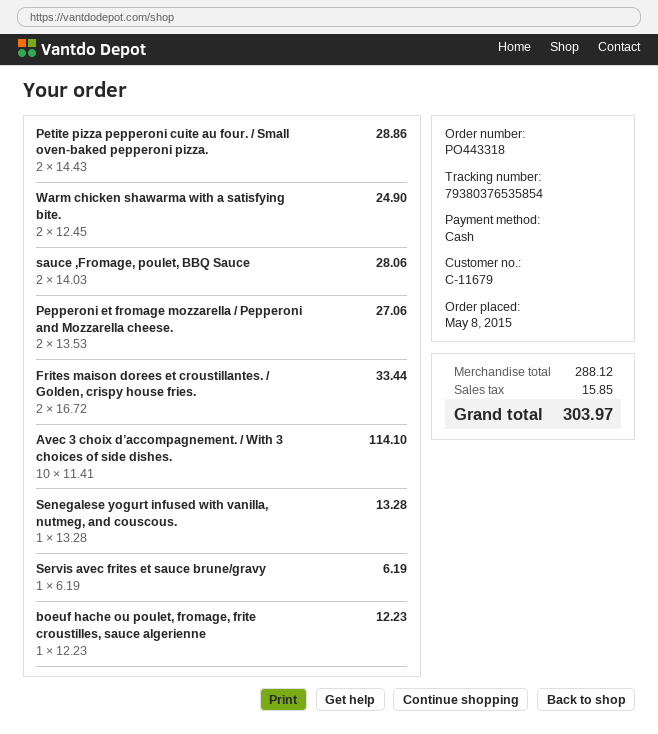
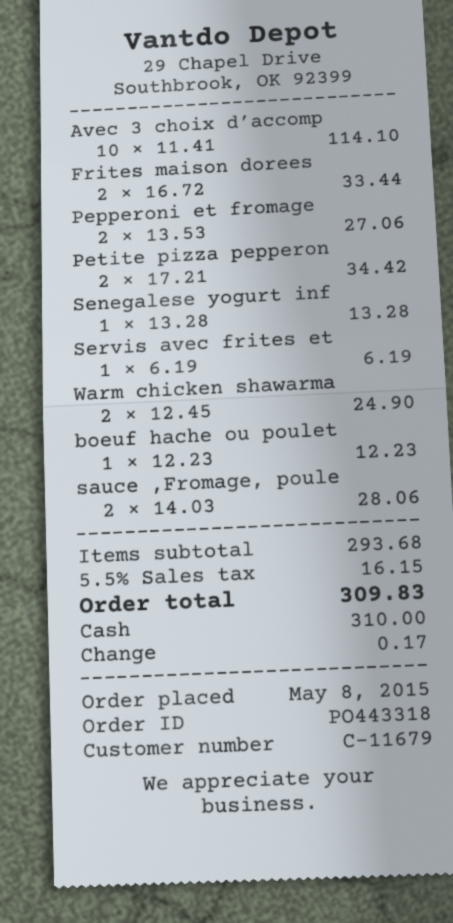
Petite pizza pepperoni cuite au four. / Small oven-baked pepperoni pizza.: 2 x 14.43 = 28.86 -> 2 x 17.21 = 34.42
subtotal: 288.12 -> 293.68
tax: 15.85 -> 16.15
total: 303.97 -> 309.83

